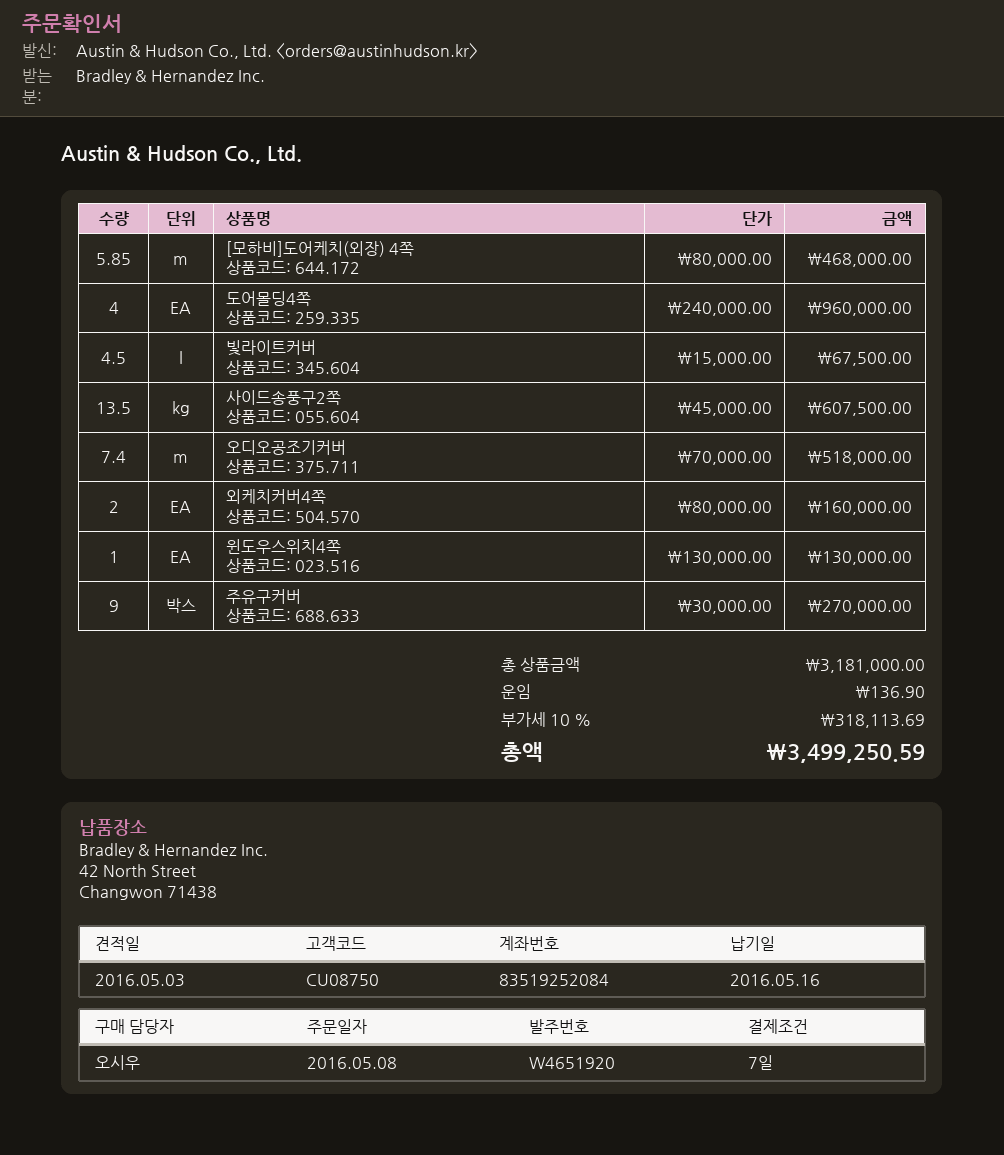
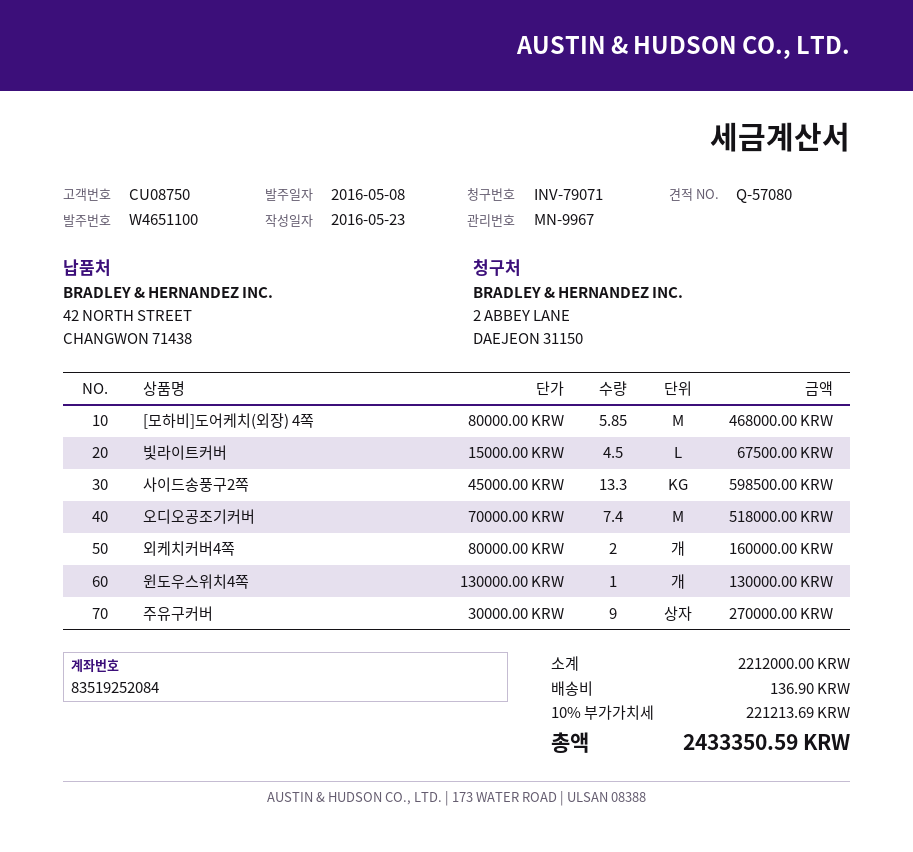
order number: W4651920 -> W4651100
도어몰딩4쪽: 4 x 240000.00 = 960000.00 -> none
사이드송풍구2쪽: 13.5 x 45000.00 = 607500.00 -> 13.3 x 45000.00 = 598500.00
subtotal: 3181000.00 -> 2212000.00
tax: 10% = 318113.69 -> 10% = 221213.69
total: 3499250.59 -> 2433350.59

